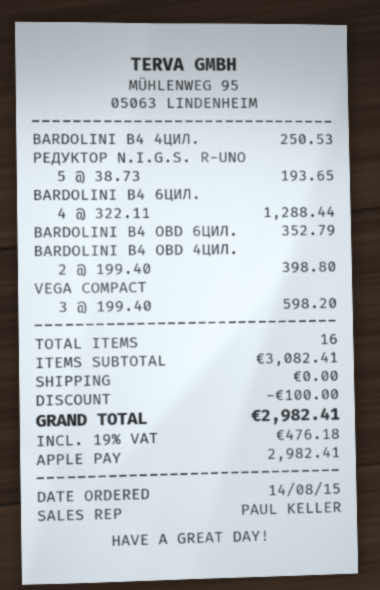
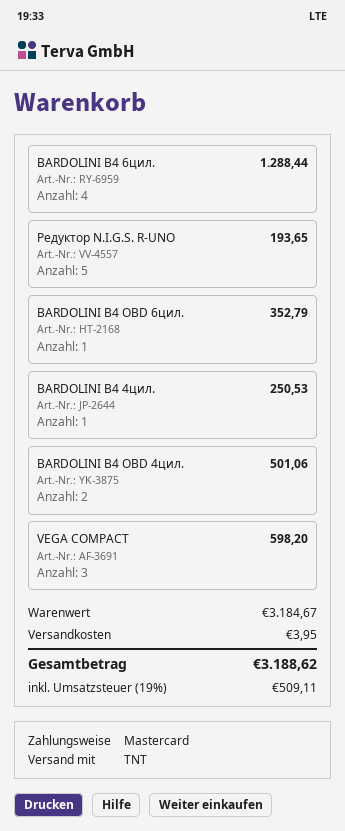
payment method: Apple Pay -> Mastercard
BARDOLINI B4 OBD 4ЦИЛ.: 2 for 398.80 -> 2 for 501.06
subtotal: 3082.41 -> 3184.67
discount: 100.00 -> none
shipping: 0.00 -> 3.95
tax: 19% = 476.18 -> 19% = 509.11
total: 2982.41 -> 3188.62

